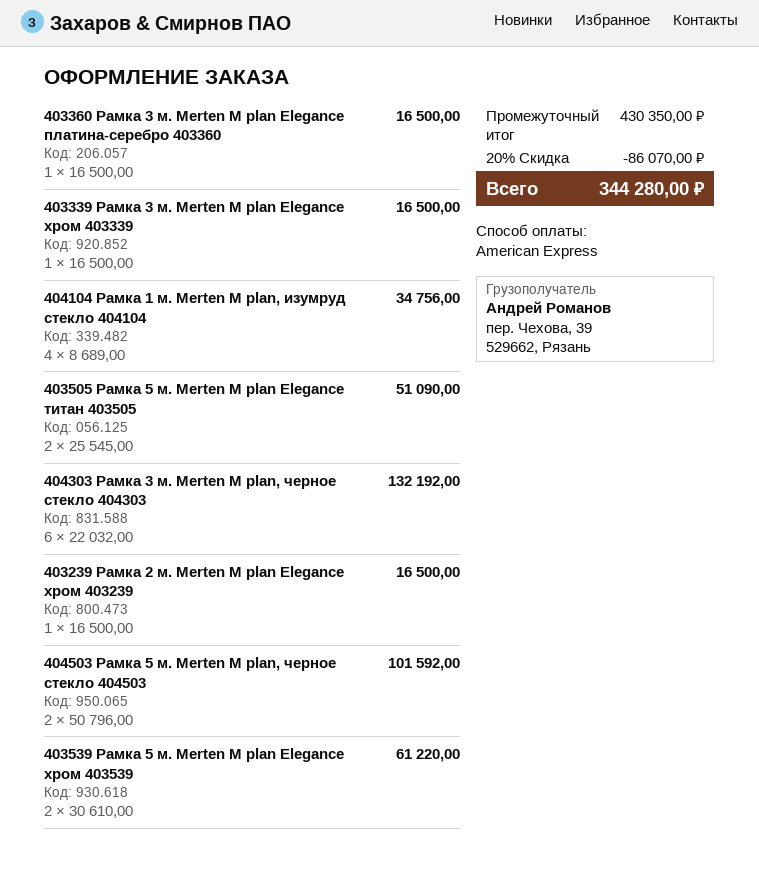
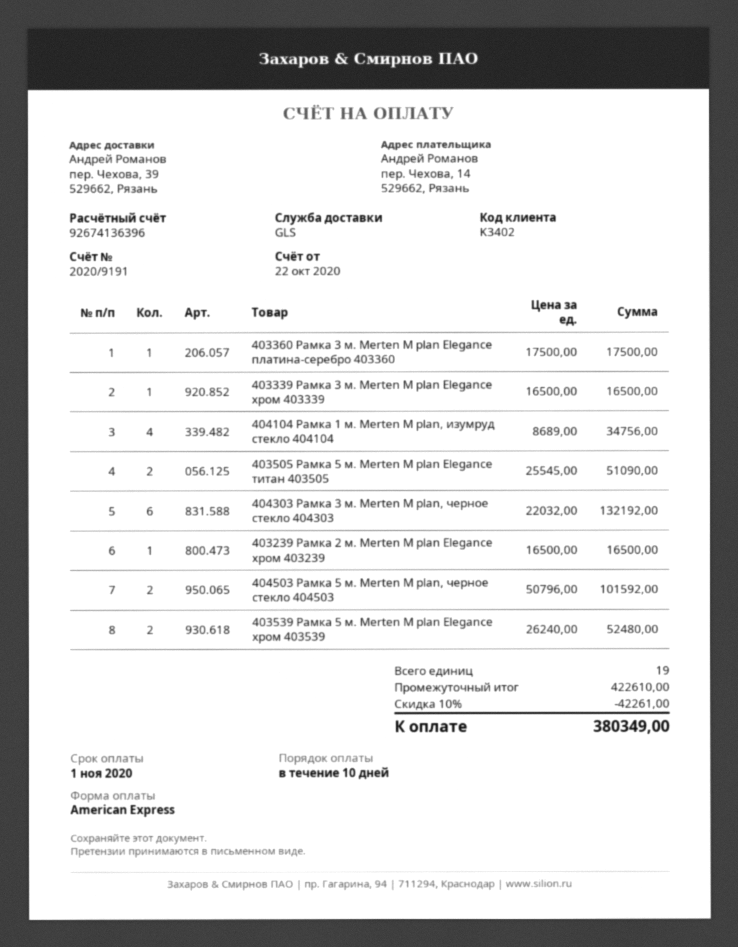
403360 Рамка 3 м. Merten M plan Elegance платина-серебро 403360: 1 x 16500.00 = 16500.00 -> 1 x 17500.00 = 17500.00
403539 Рамка 5 м. Merten M plan Elegance хром 403539: 2 x 30610.00 = 61220.00 -> 2 x 26240.00 = 52480.00
subtotal: 430350.00 -> 422610.00
discount: 20% = 86070.00 -> 10% = 42261.00
total: 344280.00 -> 380349.00

